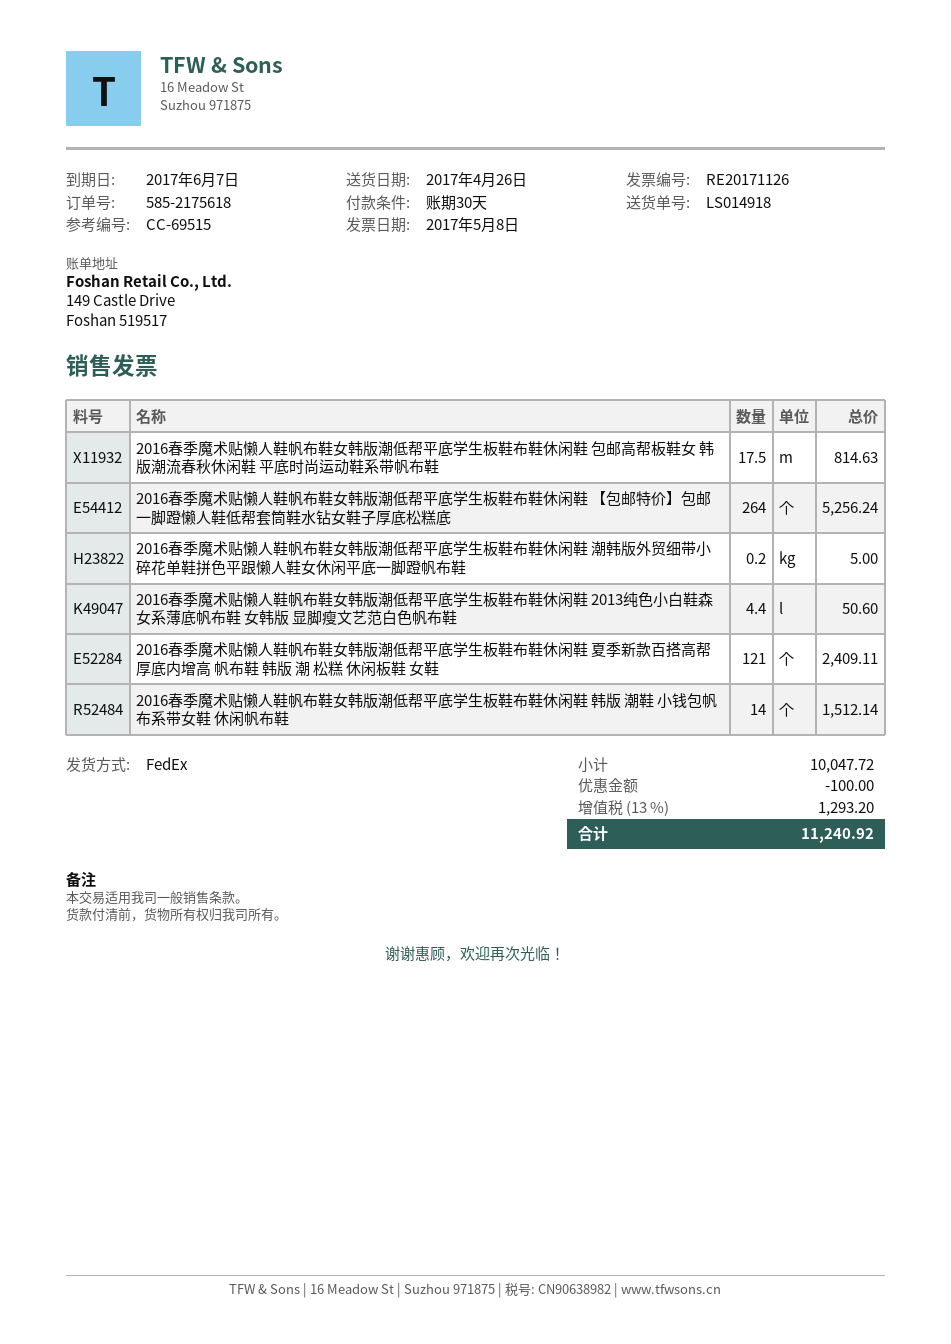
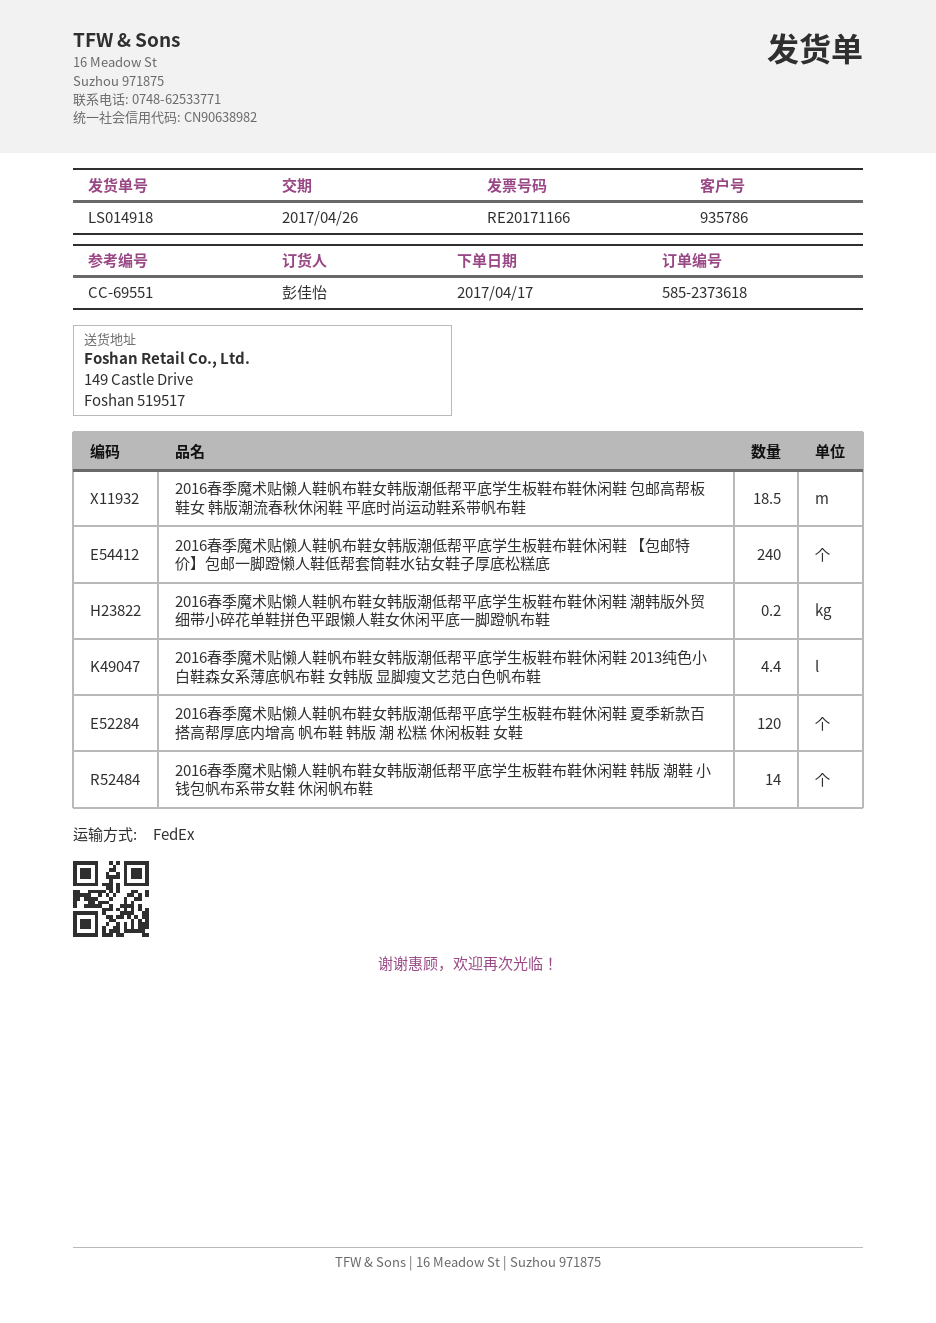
order number: 585-2175618 -> 585-2373618
invoice number: RE20171126 -> RE20171166
reference: CC-69515 -> CC-69551
2016春季魔术贴懒人鞋帆布鞋女韩版潮低帮平底学生板鞋布鞋休闲鞋 包邮高帮板鞋女 韩版潮流春秋休闲鞋 平底时尚运动鞋系带帆布鞋: 17.5 -> 18.5
2016春季魔术贴懒人鞋帆布鞋女韩版潮低帮平底学生板鞋布鞋休闲鞋 【包邮特价】包邮一脚蹬懒人鞋低帮套筒鞋水钻女鞋子厚底松糕底: 264 -> 240
2016春季魔术贴懒人鞋帆布鞋女韩版潮低帮平底学生板鞋布鞋休闲鞋 夏季新款百搭高帮厚底内增高 帆布鞋 韩版 潮 松糕 休闲板鞋 女鞋: 121 -> 120

